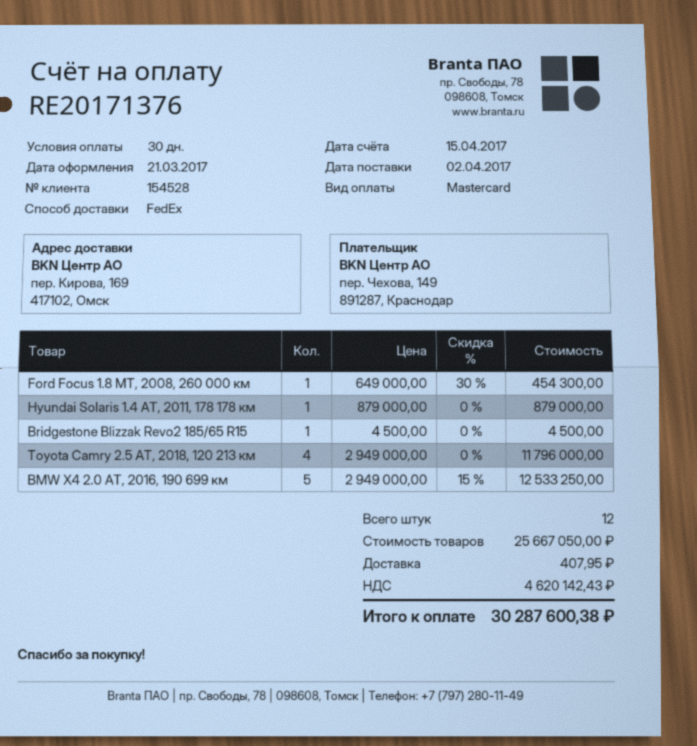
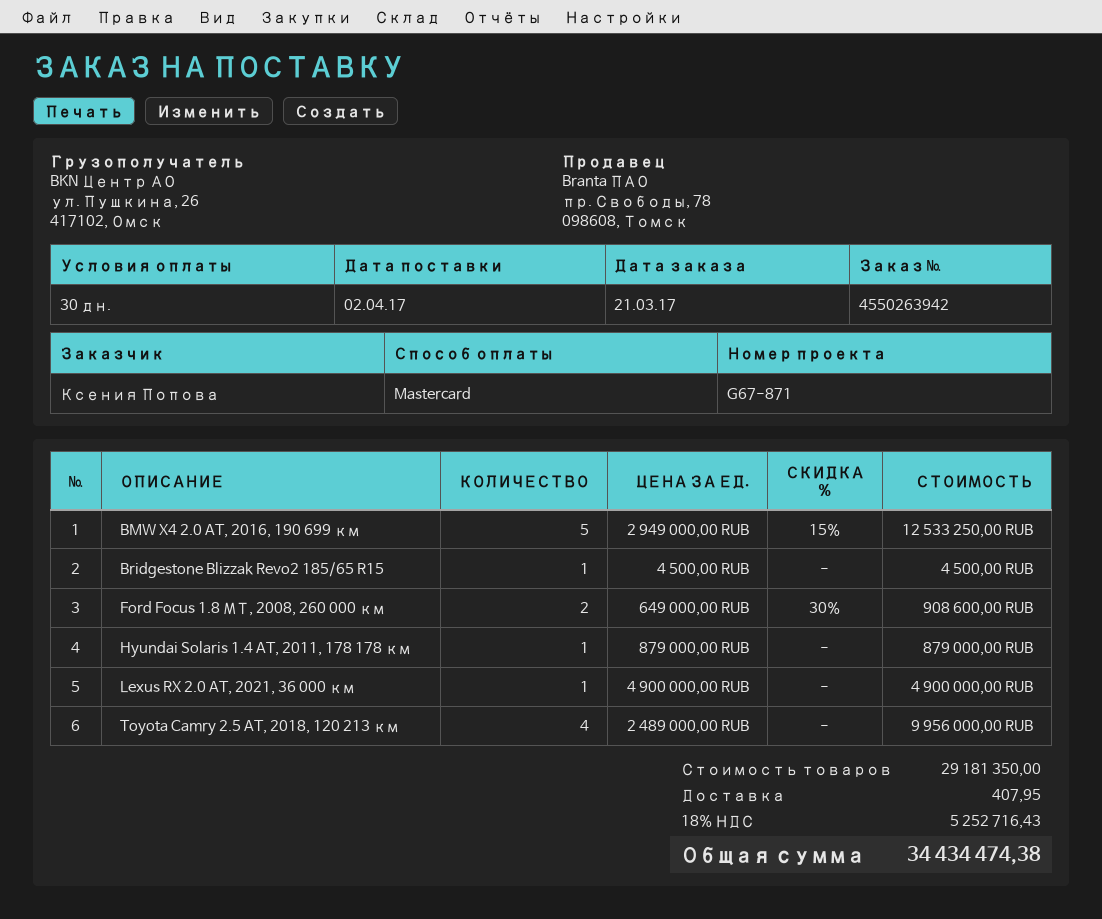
ship to: пер. Кирова, 169, 417102, Омск -> ул. Пушкина, 26, 417102, Омск
Ford Focus 1.8 МТ, 2008, 260 000 км: 1 x 649000.00 - 30% = 454300.00 -> 2 x 649000.00 - 30% = 908600.00
Toyota Camry 2.5 AT, 2018, 120 213 км: 4 x 2949000.00 = 11796000.00 -> 4 x 2489000.00 = 9956000.00
Lexus RX 2.0 AT, 2021, 36 000 км: none -> 1 x 4900000.00 = 4900000.00
subtotal: 25667050.00 -> 29181350.00
tax: 4620142.43 -> 5252716.43
total: 30287600.38 -> 34434474.38

